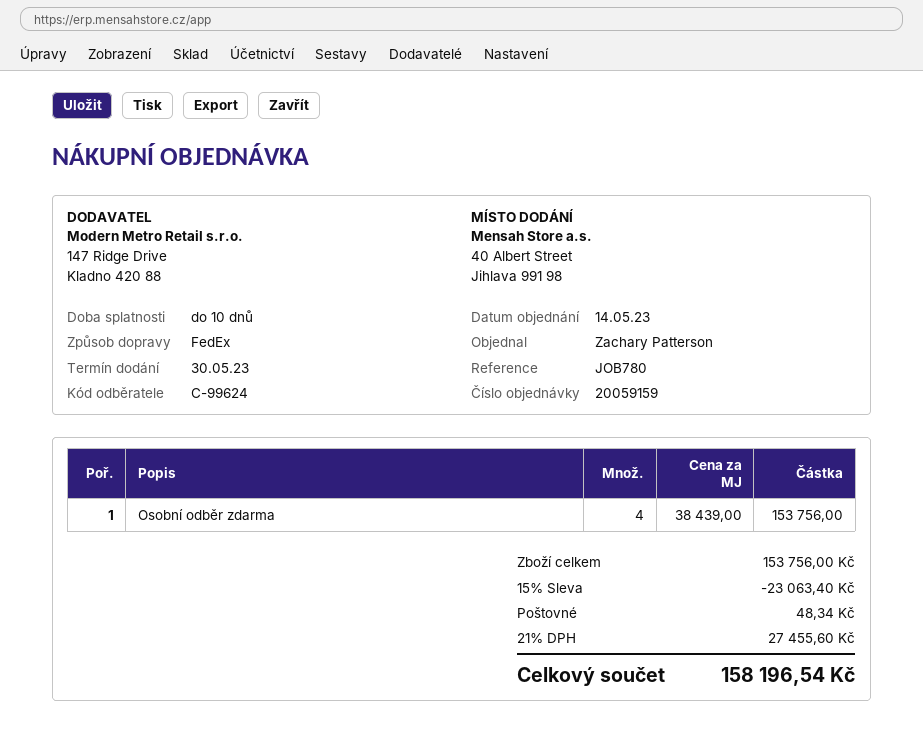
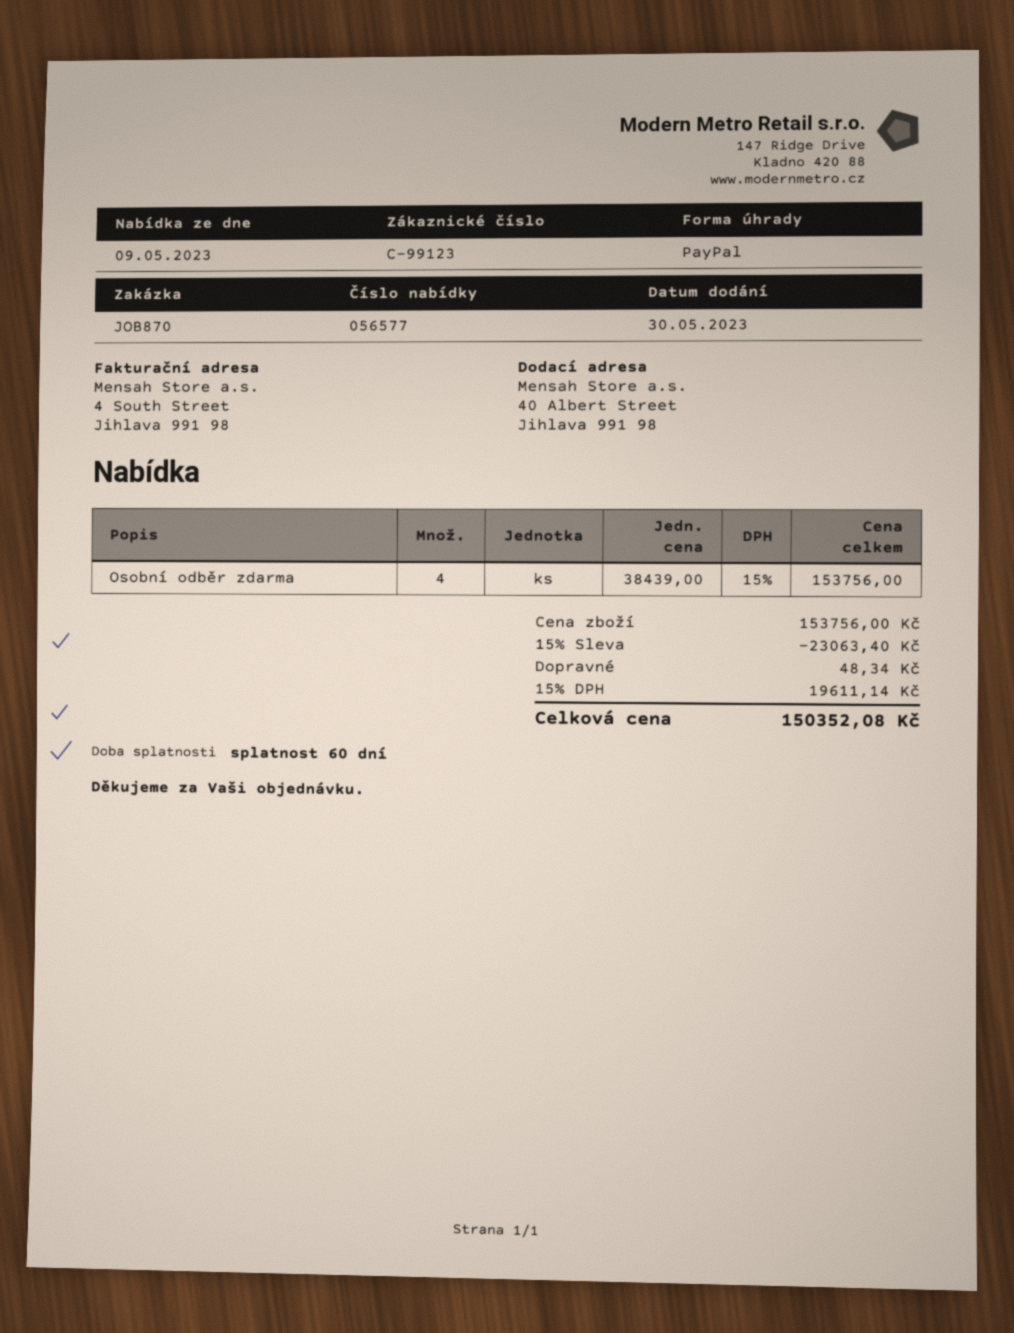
payment terms: 10 days -> 60 days
customer number: C-99624 -> C-99123
reference: JOB780 -> JOB870
tax: 21% = 27455.60 -> 15% = 19611.14
total: 158196.54 -> 150352.08

